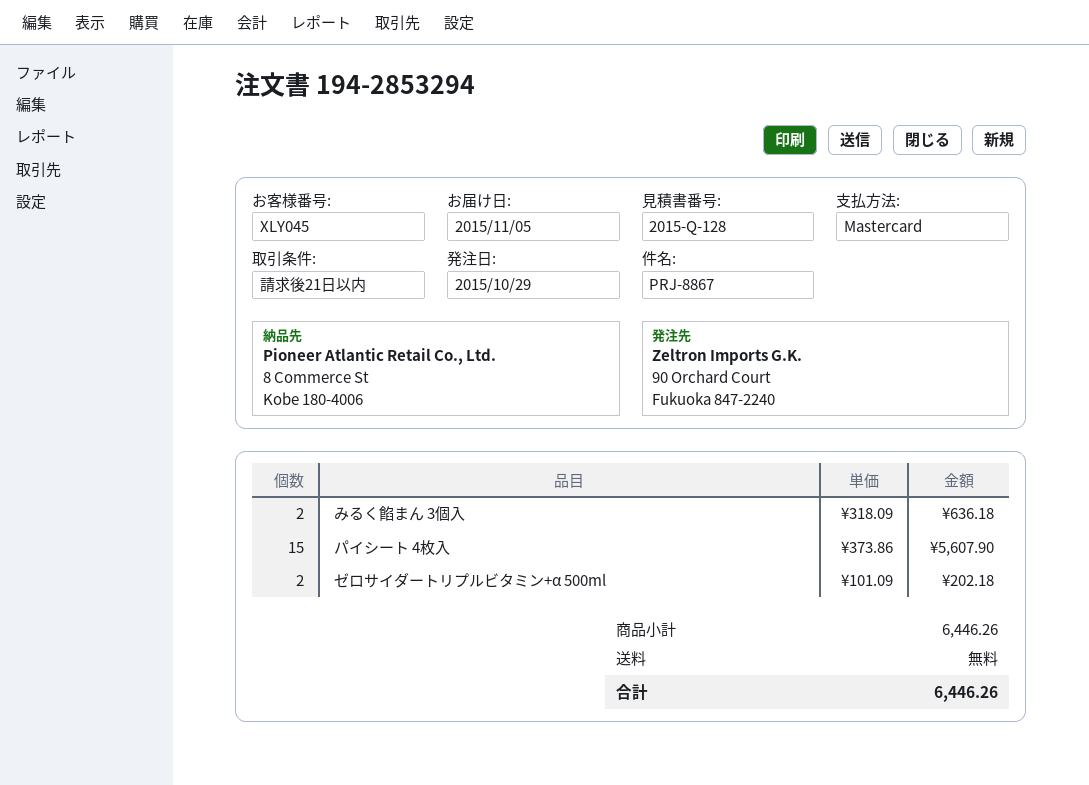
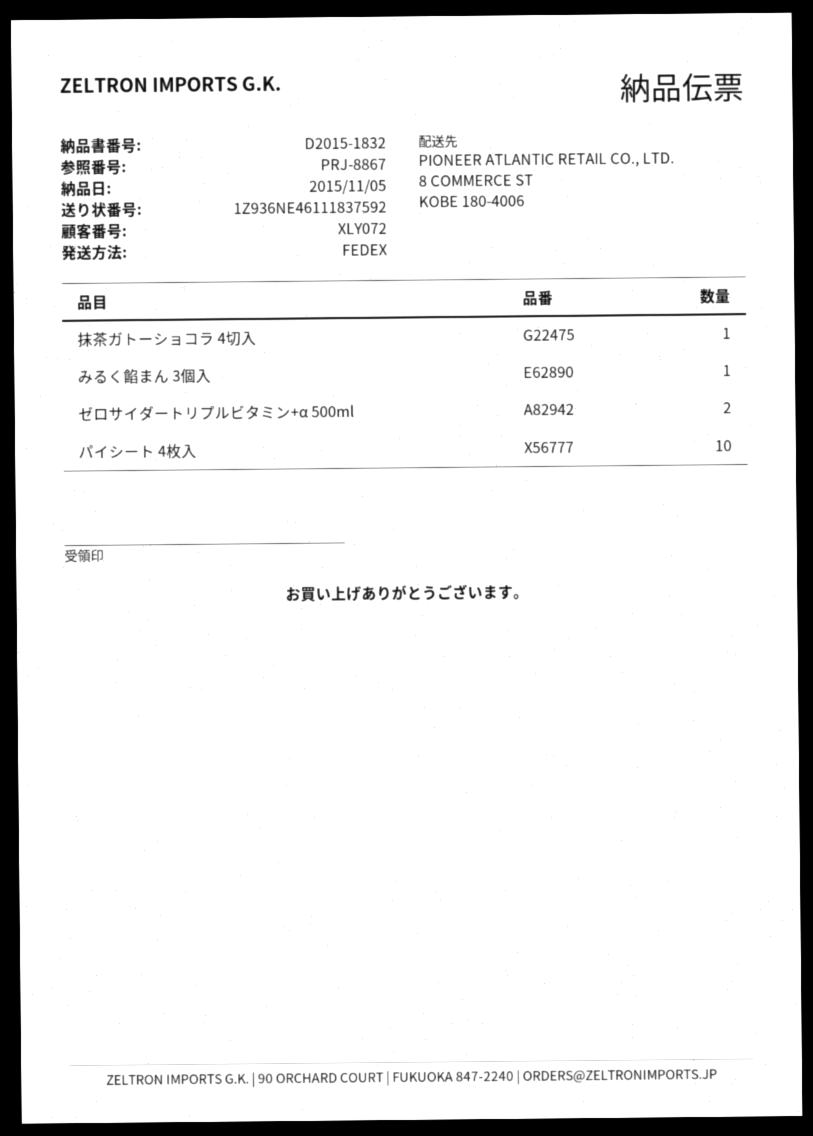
customer number: XLY045 -> XLY072
みるく餡まん 3個入: 2 -> 1
パイシート 4枚入: 15 -> 10
抹茶ガトーショコラ 4切入: none -> 1

